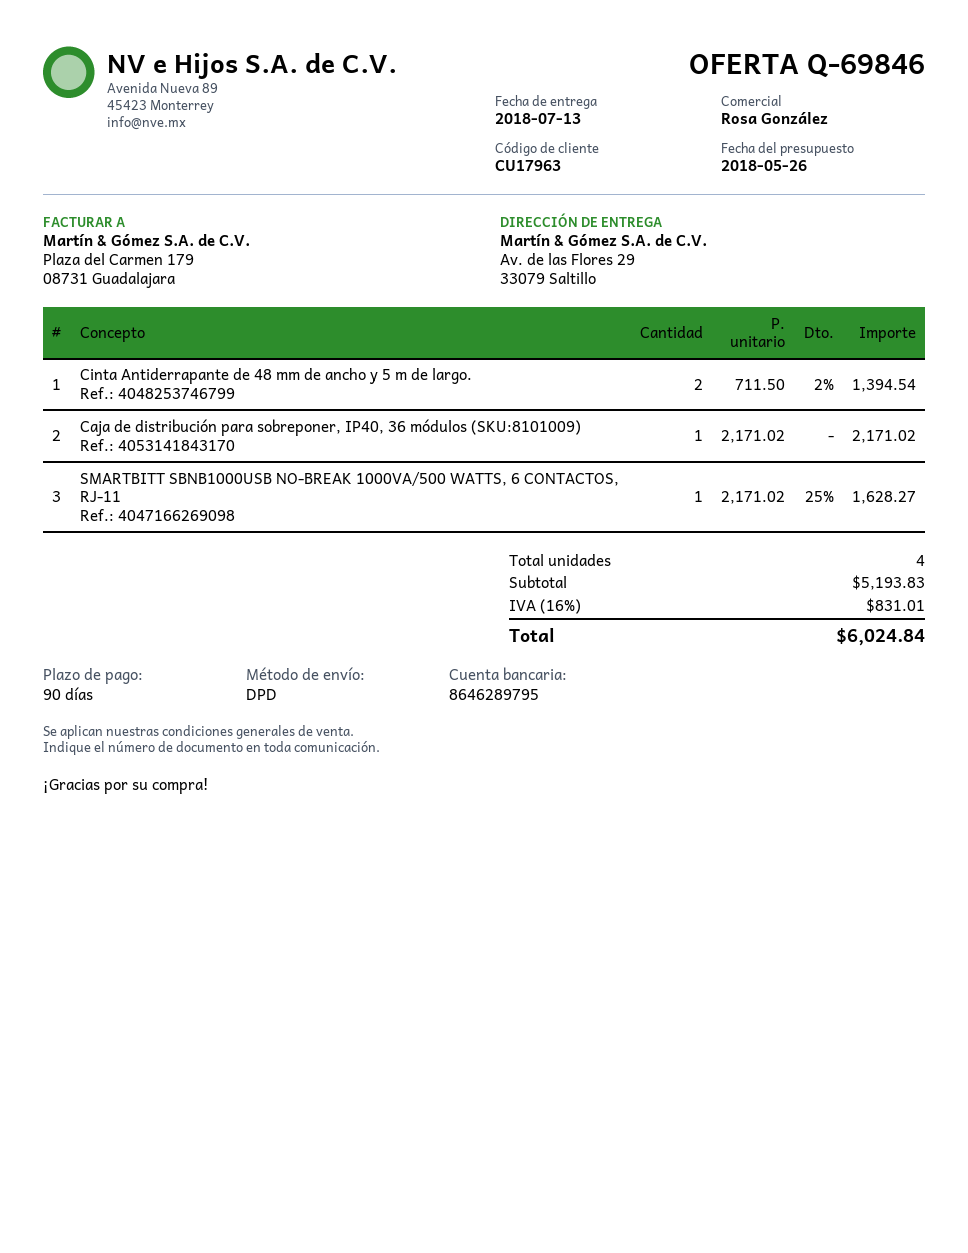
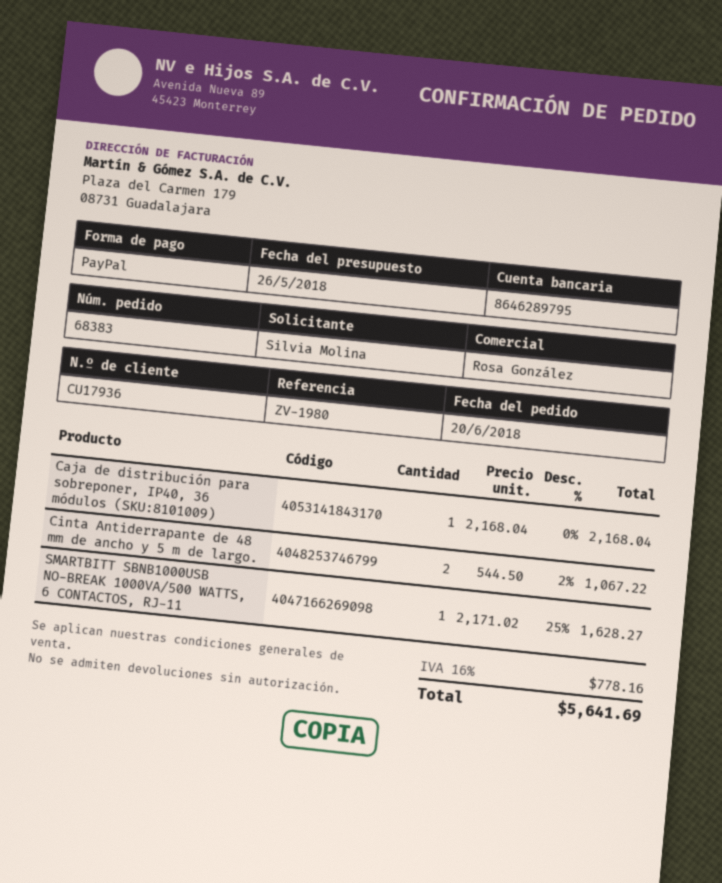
customer number: CU17963 -> CU17936
Cinta Antiderrapante de 48 mm de ancho y 5 m de largo.: 2 x 711.50 - 2% = 1394.54 -> 2 x 544.50 - 2% = 1067.22
Caja de distribución para sobreponer, IP40, 36 módulos (SKU:8101009): 1 x 2171.02 = 2171.02 -> 1 x 2168.04 = 2168.04
tax: 16% = 831.01 -> 16% = 778.16
total: 6024.84 -> 5641.69

